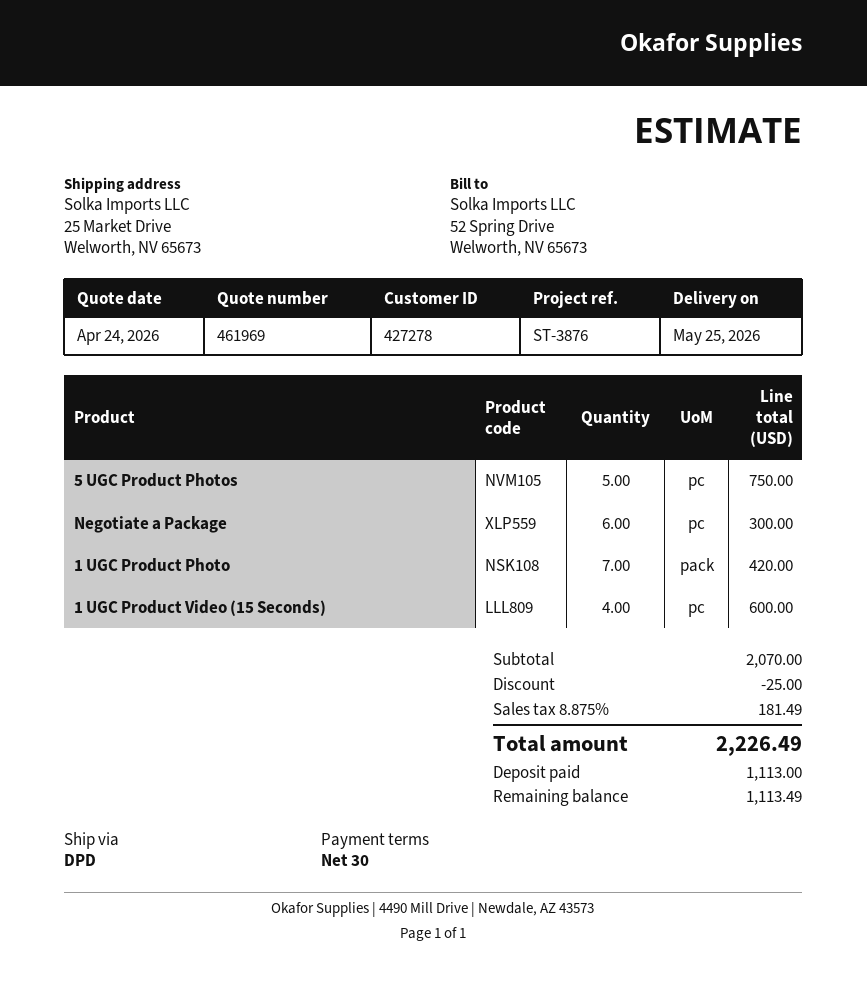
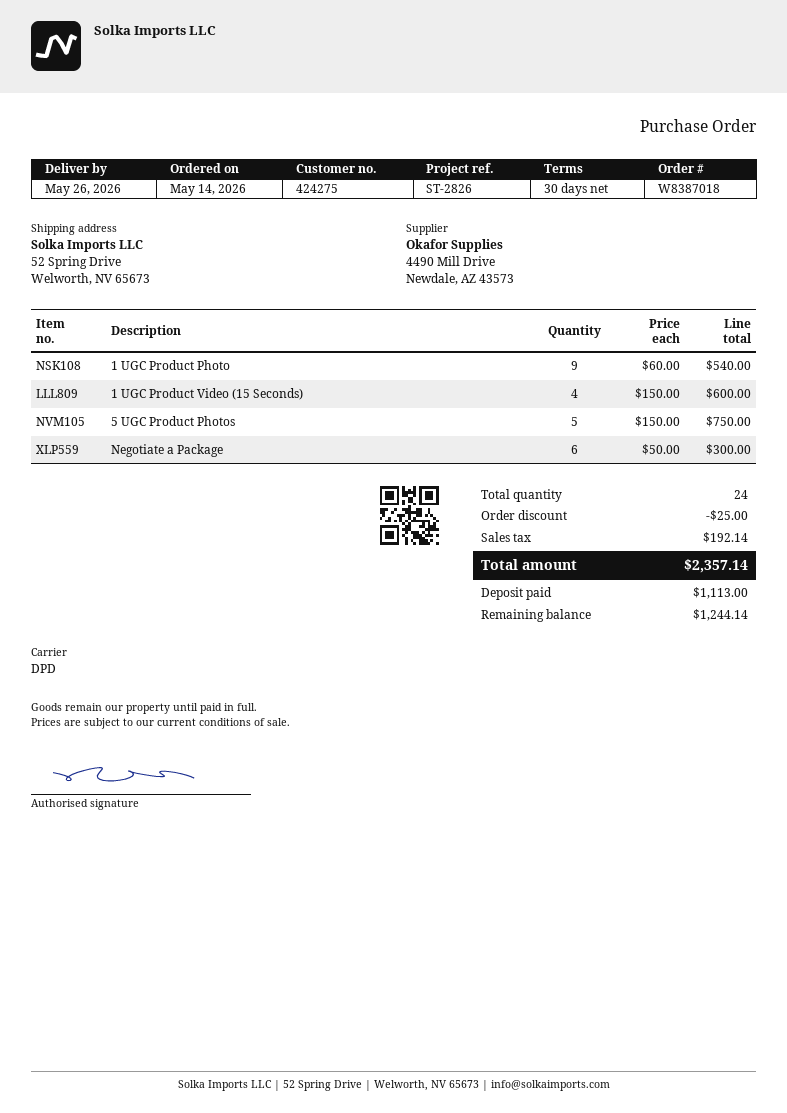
delivery date: 2026-05-25 -> 2026-05-26
customer number: 427278 -> 424275
reference: ST-3876 -> ST-2826
ship to: 25 Market Drive, Welworth, NV 65673 -> 52 Spring Drive, Welworth, NV 65673
1 UGC Product Photo: 7 for 420.00 -> 9 for 540.00
tax: 181.49 -> 192.14
total: 2226.49 -> 2357.14
balance: 1113.49 -> 1244.14

